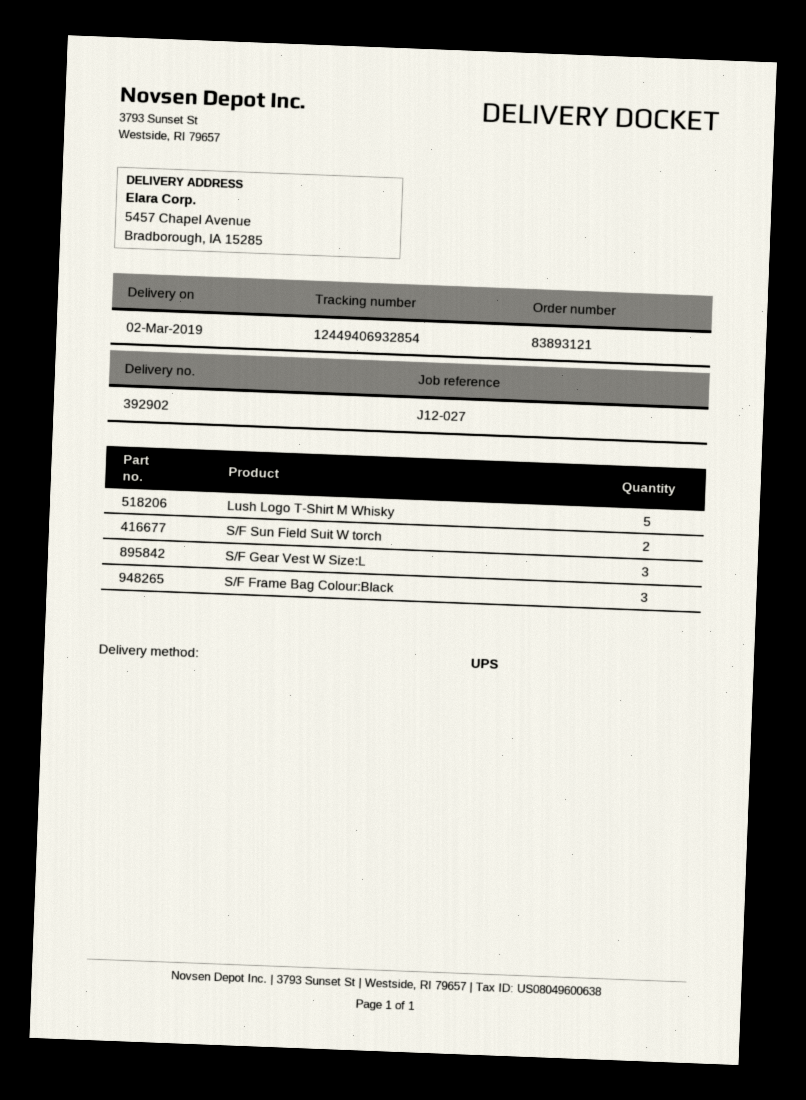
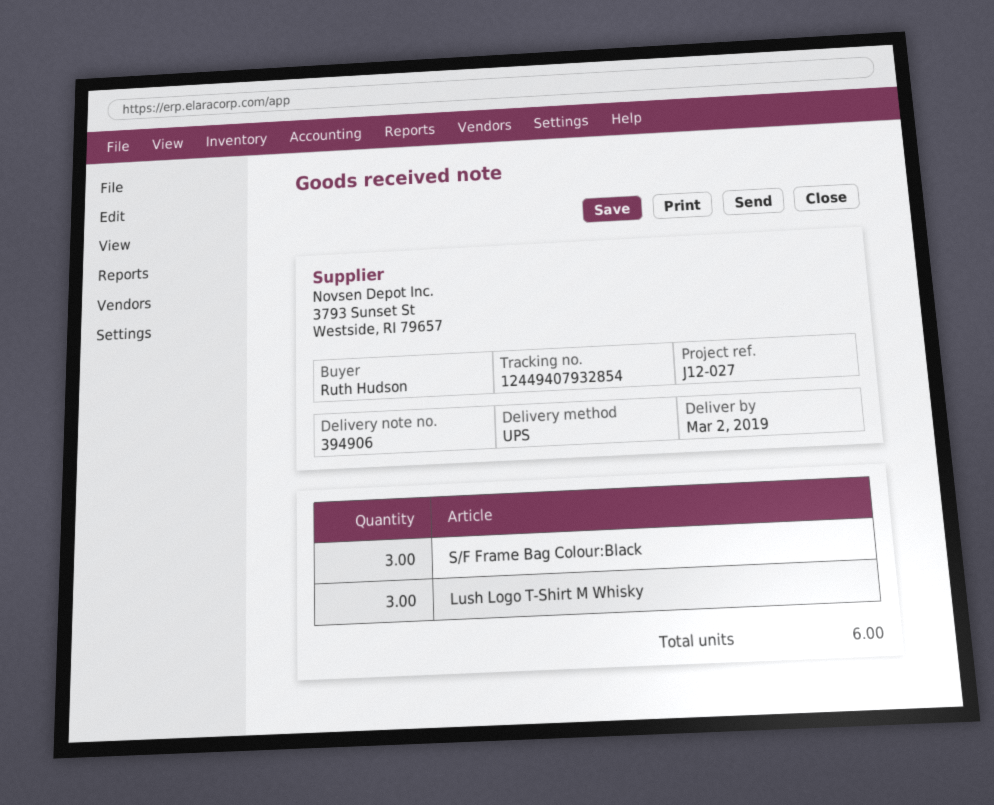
delivery note number: 392902 -> 394906
tracking number: 12449406932854 -> 12449407932854
Lush Logo T-Shirt M Whisky: 5 -> 3
S/F Sun Field Suit W torch: 2 -> none
S/F Gear Vest W Size:L: 3 -> none

